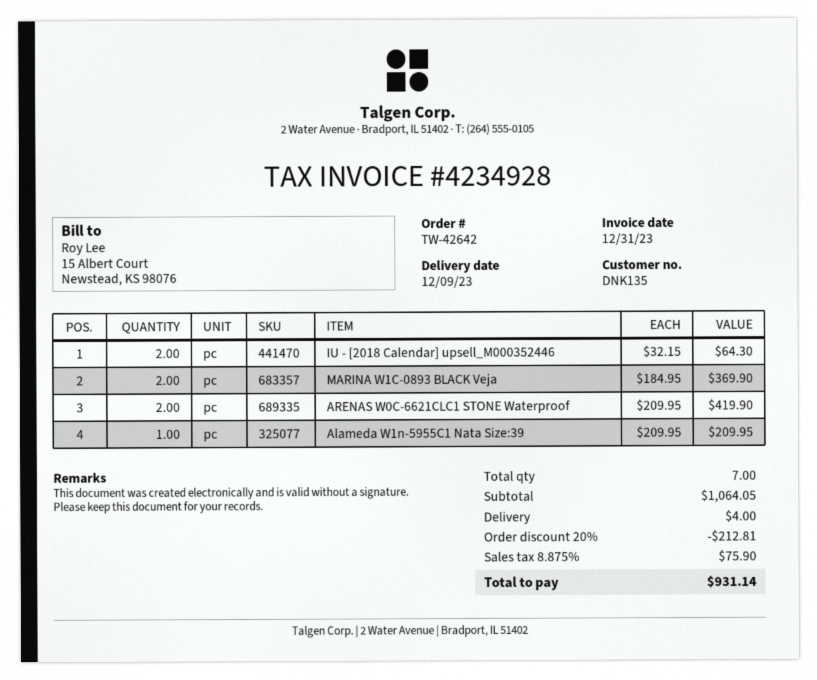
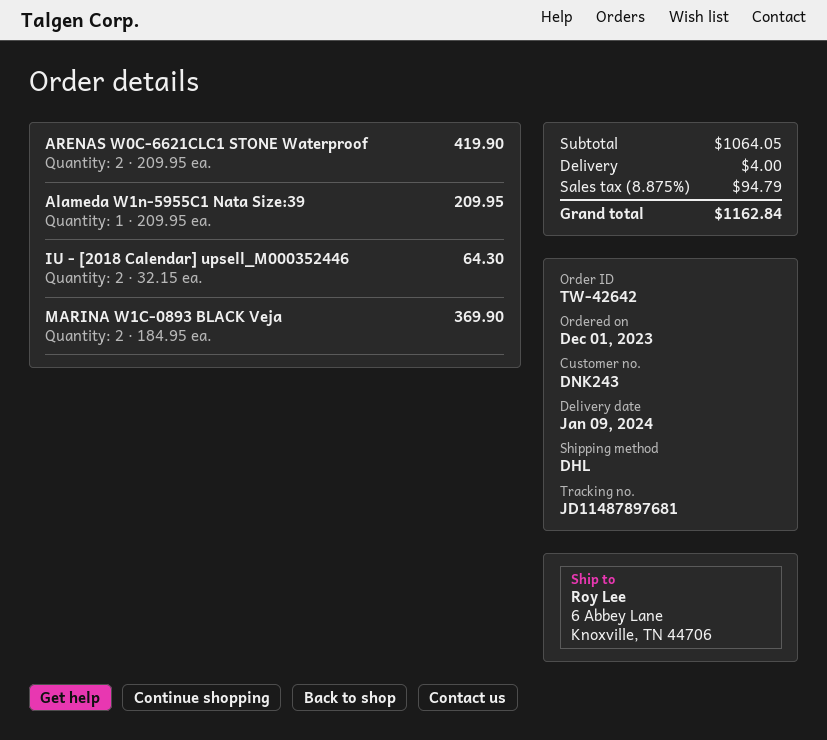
delivery date: 2023-12-09 -> 2024-01-09
customer number: DNK135 -> DNK243
discount: 20% = 212.81 -> none
tax: 8.875% = 75.90 -> 8.875% = 94.79
total: 931.14 -> 1162.84

